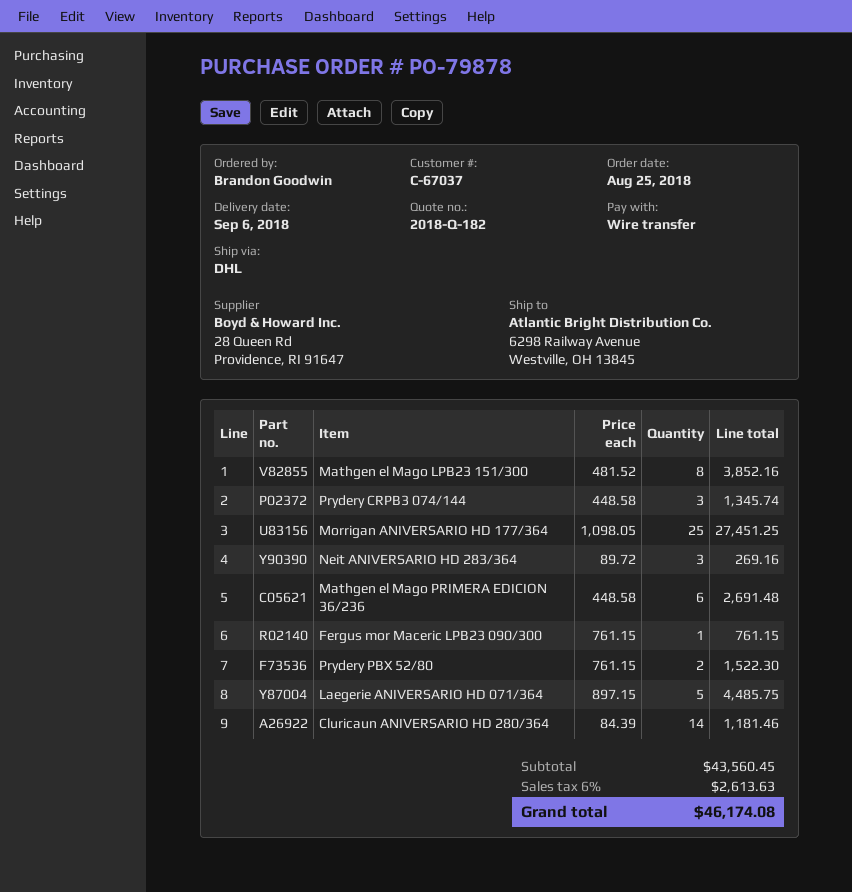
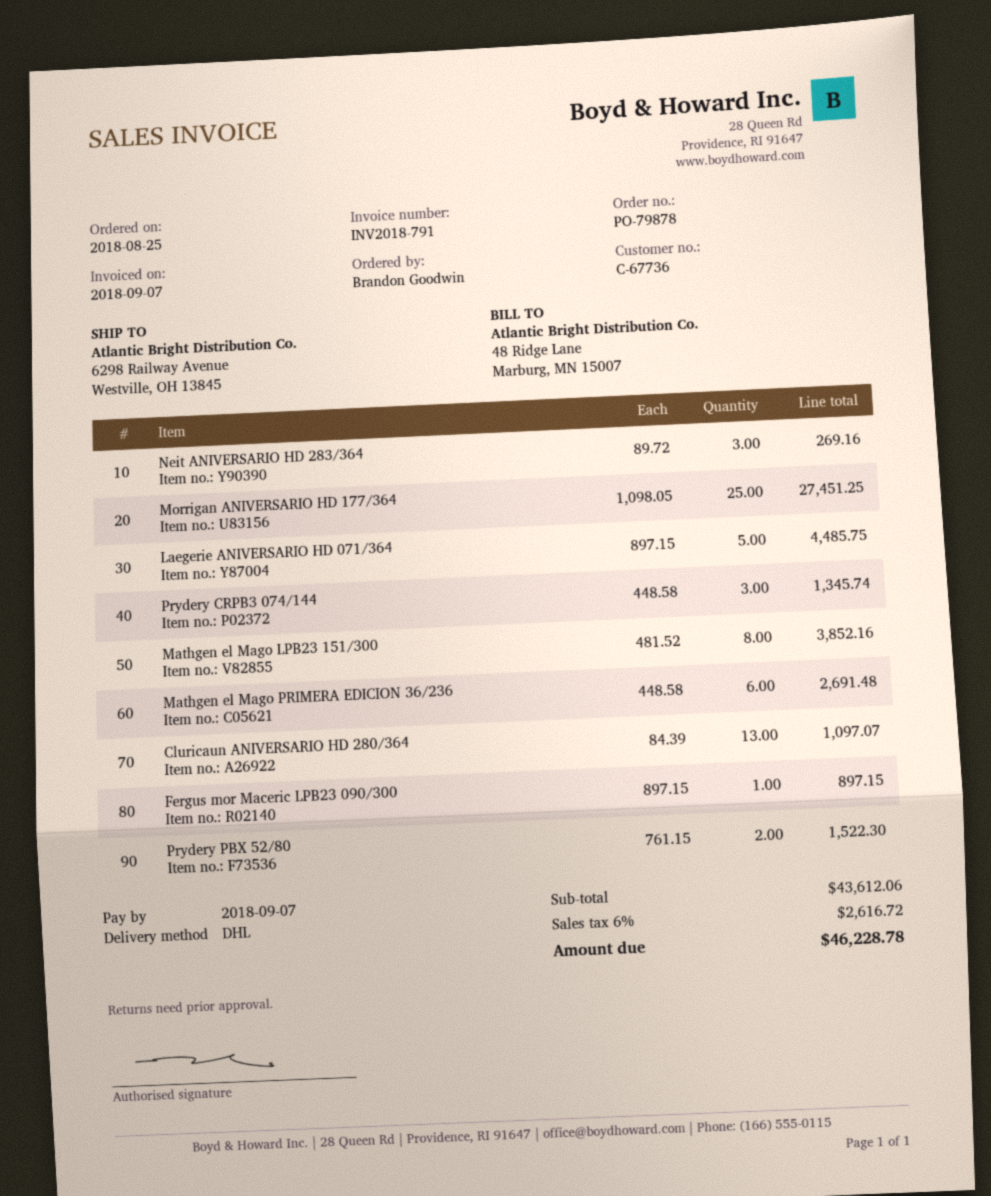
customer number: C-67037 -> C-67736
Fergus mor Maceric LPB23 090/300: 1 x 761.15 = 761.15 -> 1 x 897.15 = 897.15
Cluricaun ANIVERSARIO HD 280/364: 14 x 84.39 = 1181.46 -> 13 x 84.39 = 1097.07
subtotal: 43560.45 -> 43612.06
tax: 6% = 2613.63 -> 6% = 2616.72
total: 46174.08 -> 46228.78

